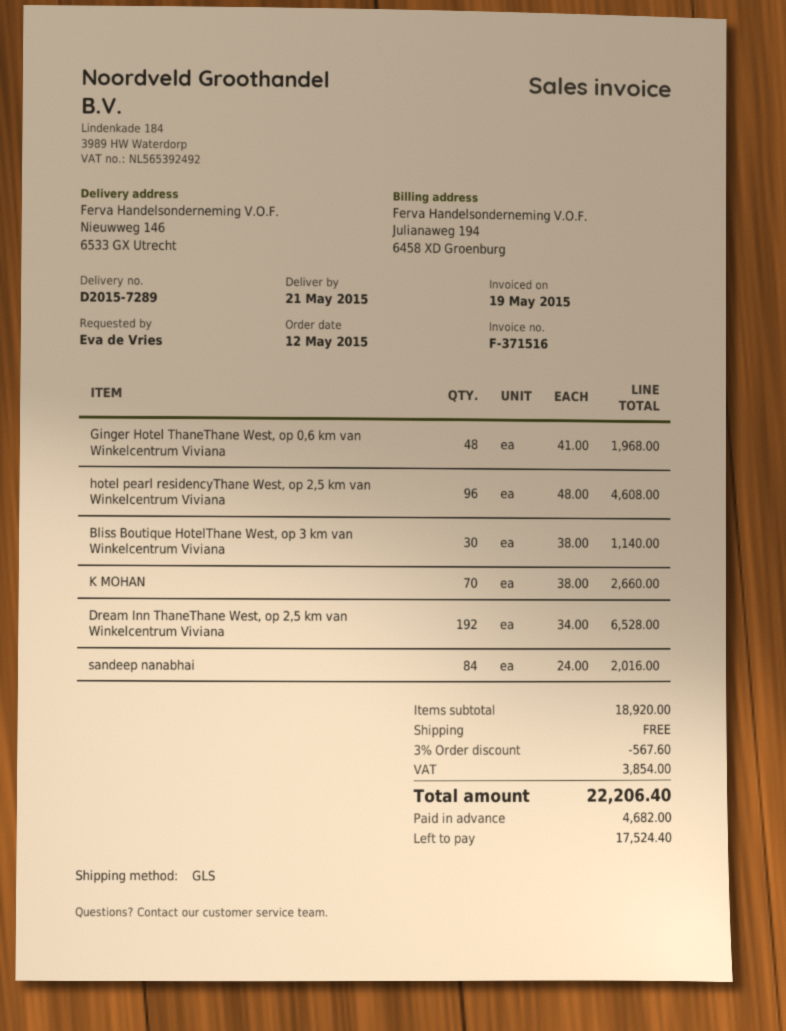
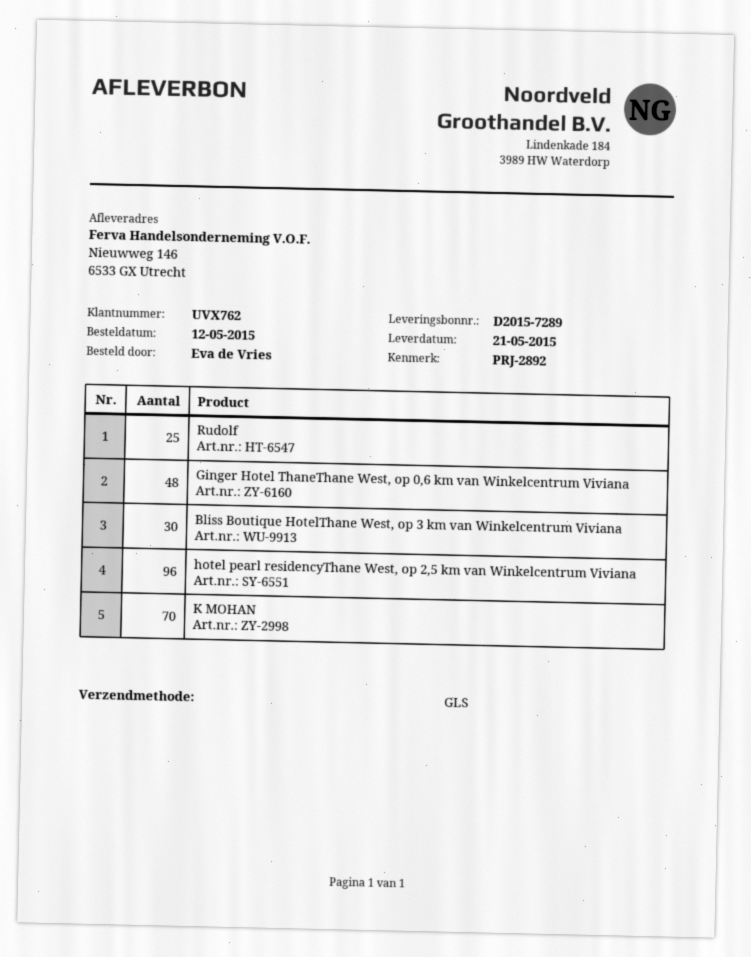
Dream Inn ThaneThane West, op 2,5 km van Winkelcentrum Viviana: 192 -> none
sandeep nanabhai: 84 -> none
Rudolf: none -> 25

